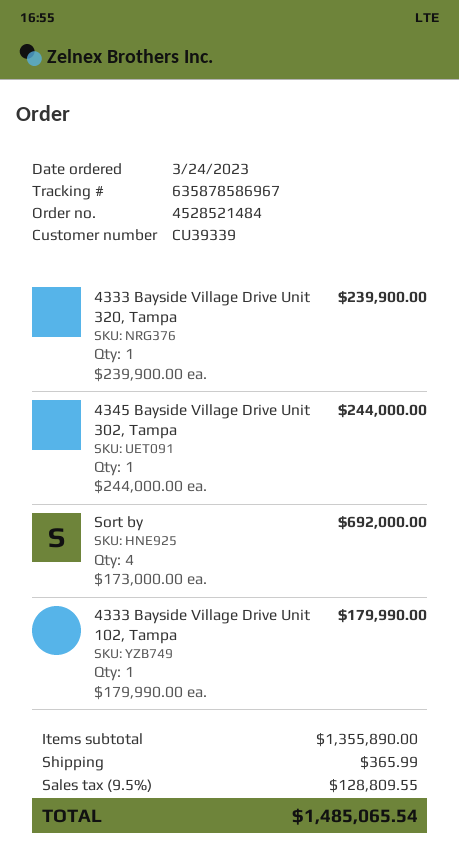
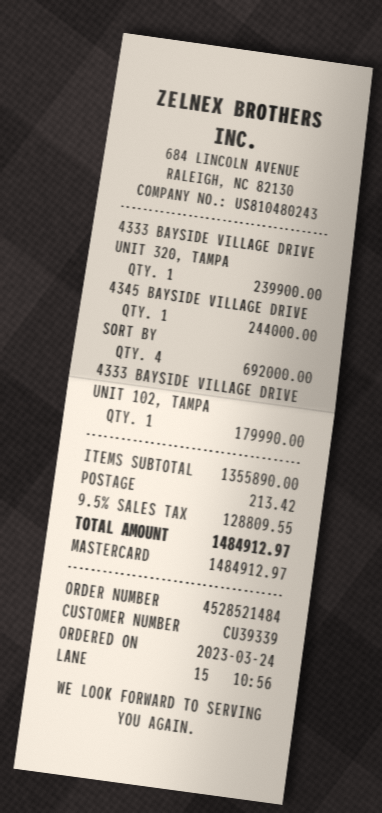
shipping: 365.99 -> 213.42
total: 1485065.54 -> 1484912.97

